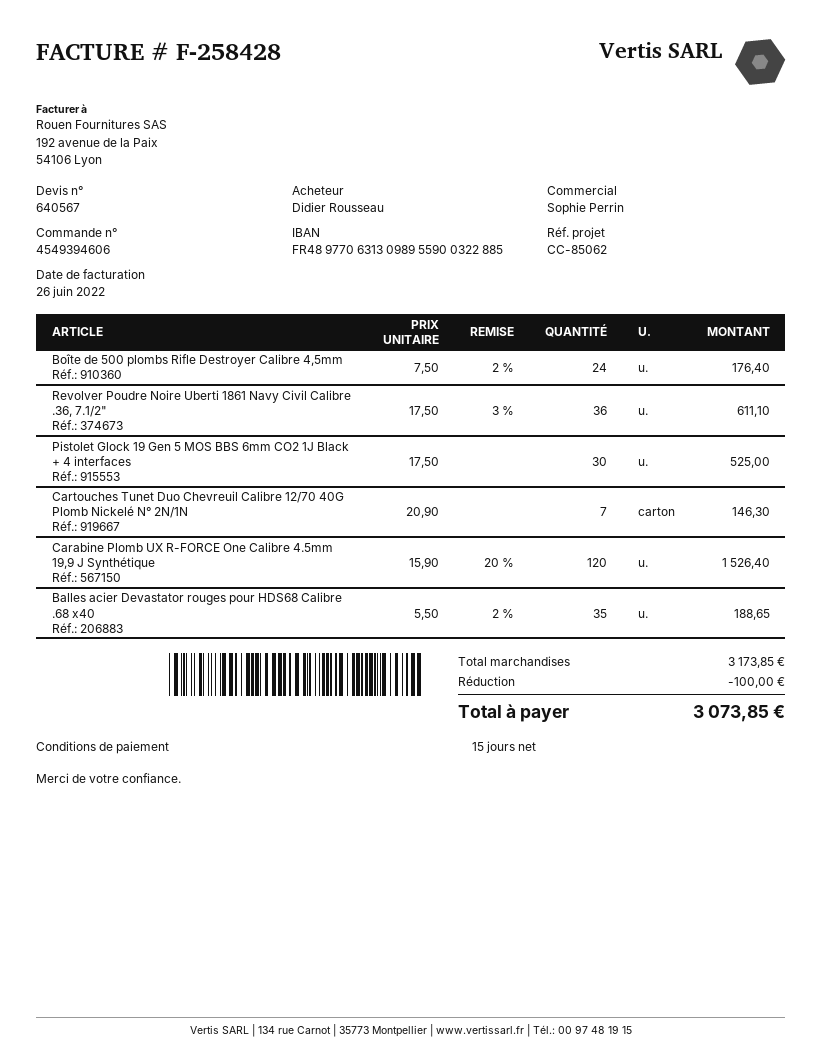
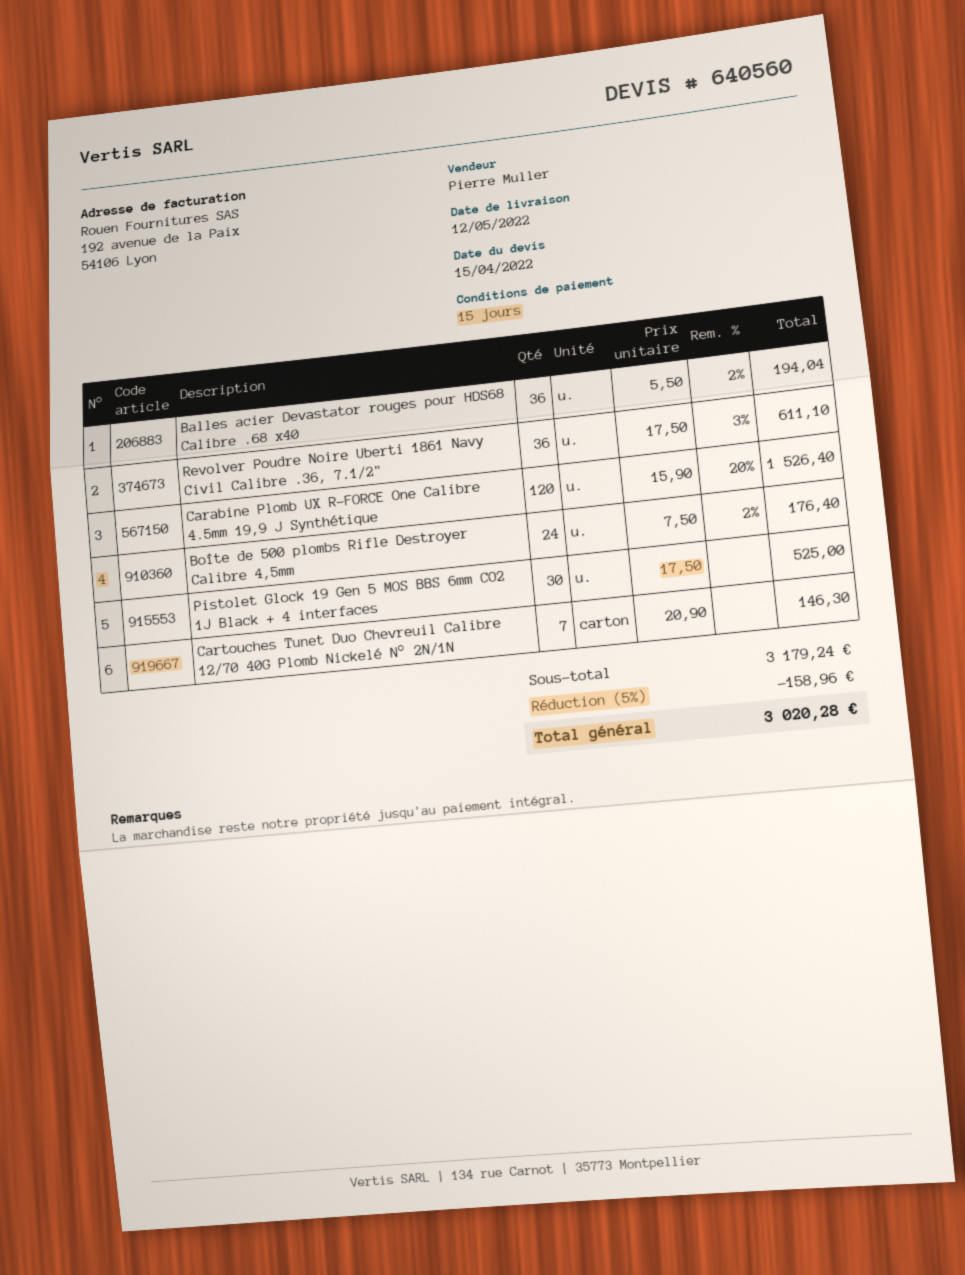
quote number: 640567 -> 640560
sales rep: Sophie Perrin -> Pierre Muller
Balles acier Devastator rouges pour HDS68 Calibre .68 x40: 35 x 5.50 - 2% = 188.65 -> 36 x 5.50 - 2% = 194.04
subtotal: 3173.85 -> 3179.24
discount: 100.00 -> 158.96
total: 3073.85 -> 3020.28

